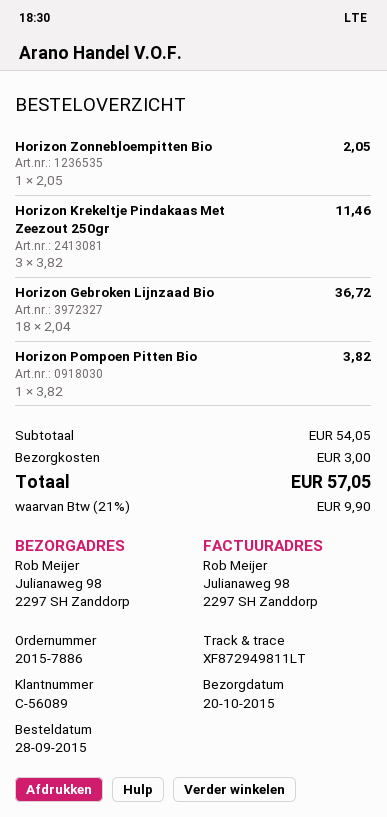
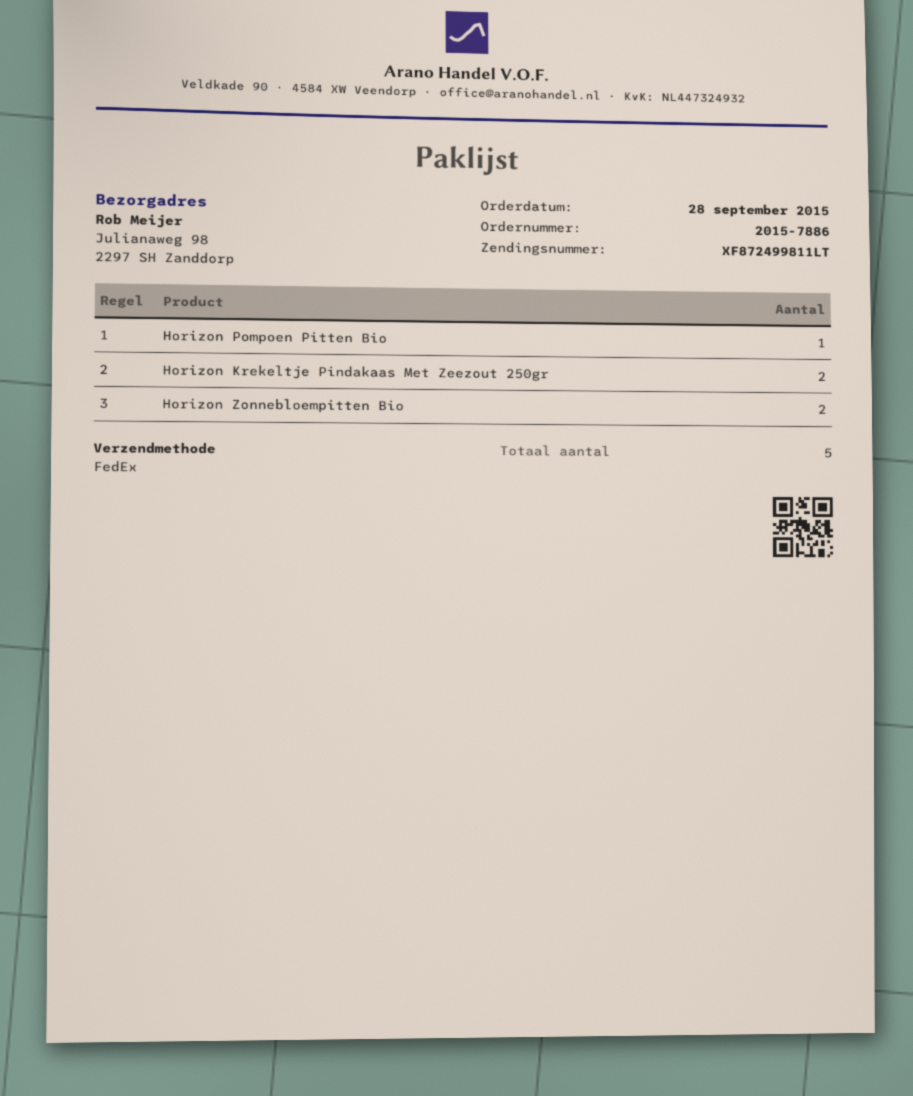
tracking number: XF872949811LT -> XF872499811LT
Horizon Zonnebloempitten Bio: 1 -> 2
Horizon Krekeltje Pindakaas Met Zeezout 250gr: 3 -> 2
Horizon Gebroken Lijnzaad Bio: 18 -> none

